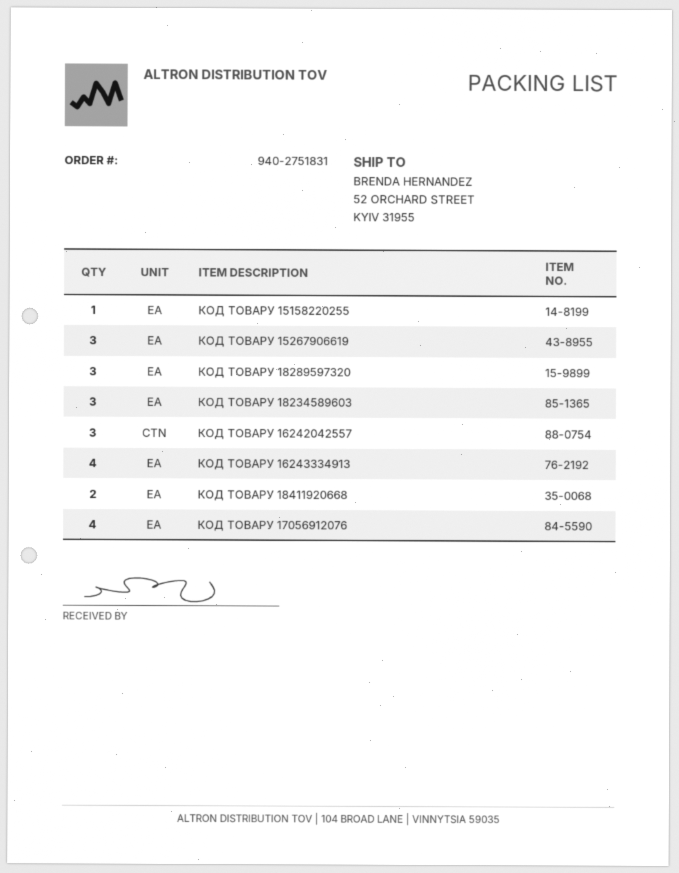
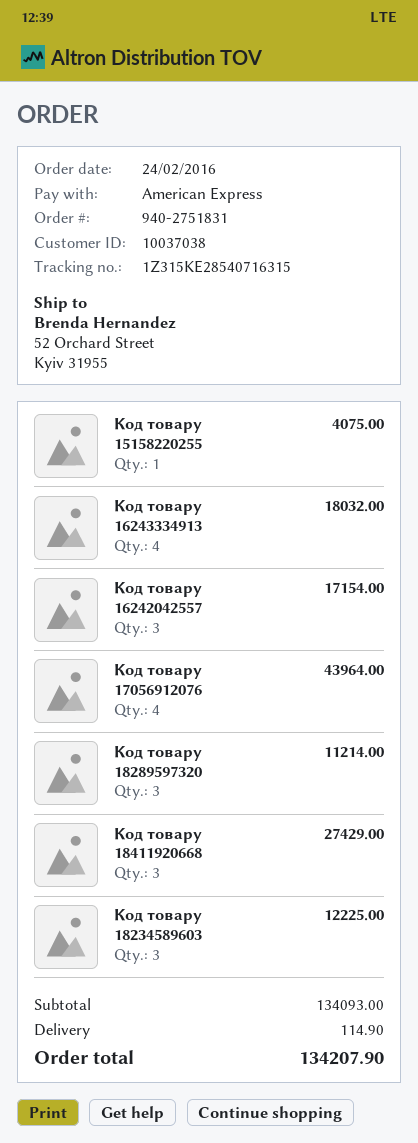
КОД ТОВАРУ 15267906619: 3 -> none
КОД ТОВАРУ 18411920668: 2 -> 3

